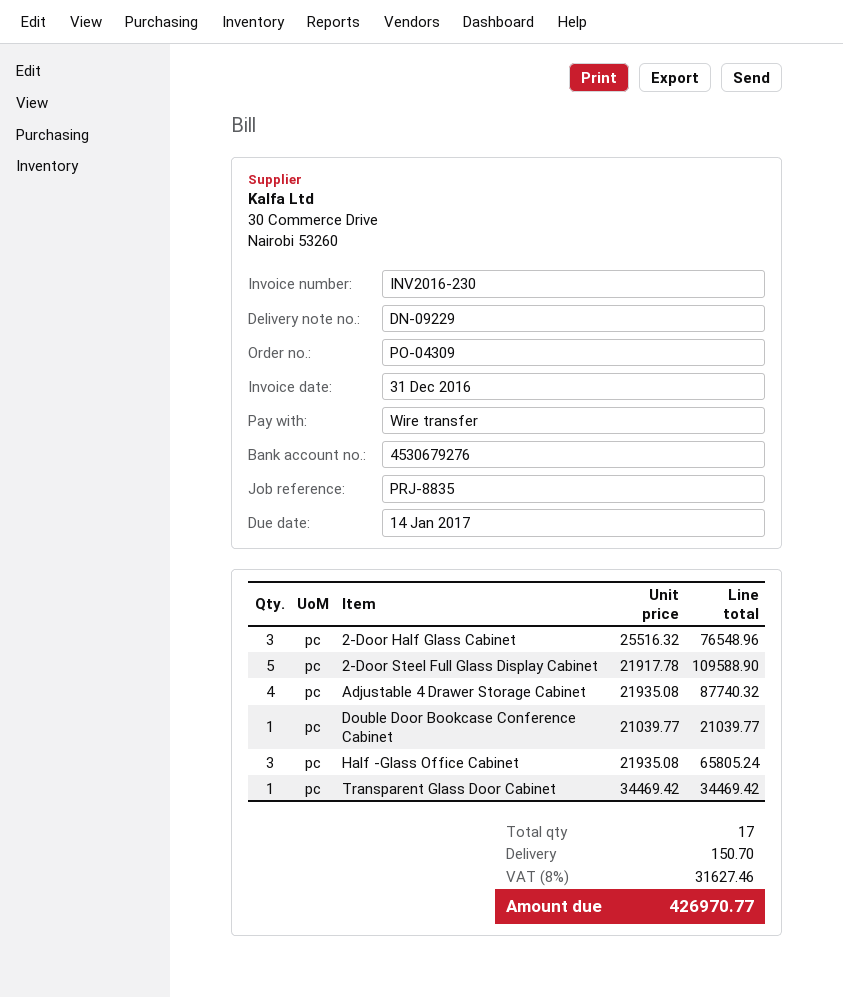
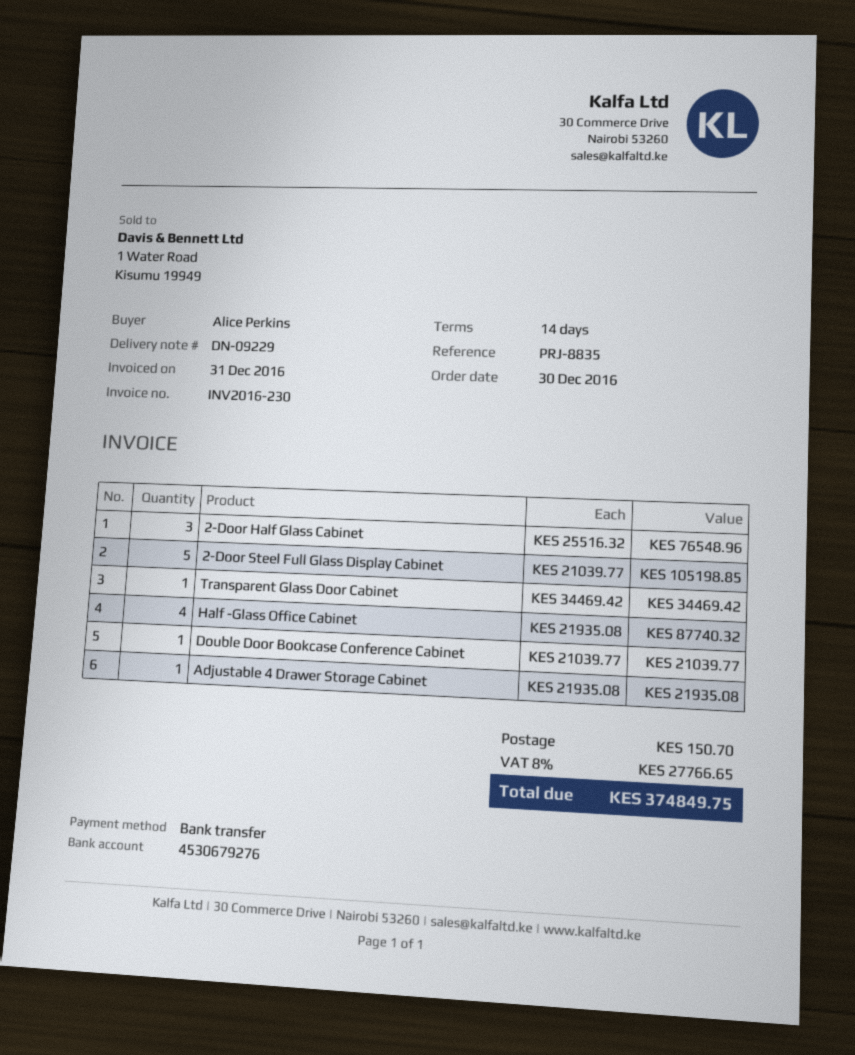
2-Door Steel Full Glass Display Cabinet: 5 x 21917.78 = 109588.90 -> 5 x 21039.77 = 105198.85
Adjustable 4 Drawer Storage Cabinet: 4 x 21935.08 = 87740.32 -> 1 x 21935.08 = 21935.08
Half -Glass Office Cabinet: 3 x 21935.08 = 65805.24 -> 4 x 21935.08 = 87740.32
tax: 8% = 31627.46 -> 8% = 27766.65
total: 426970.77 -> 374849.75

